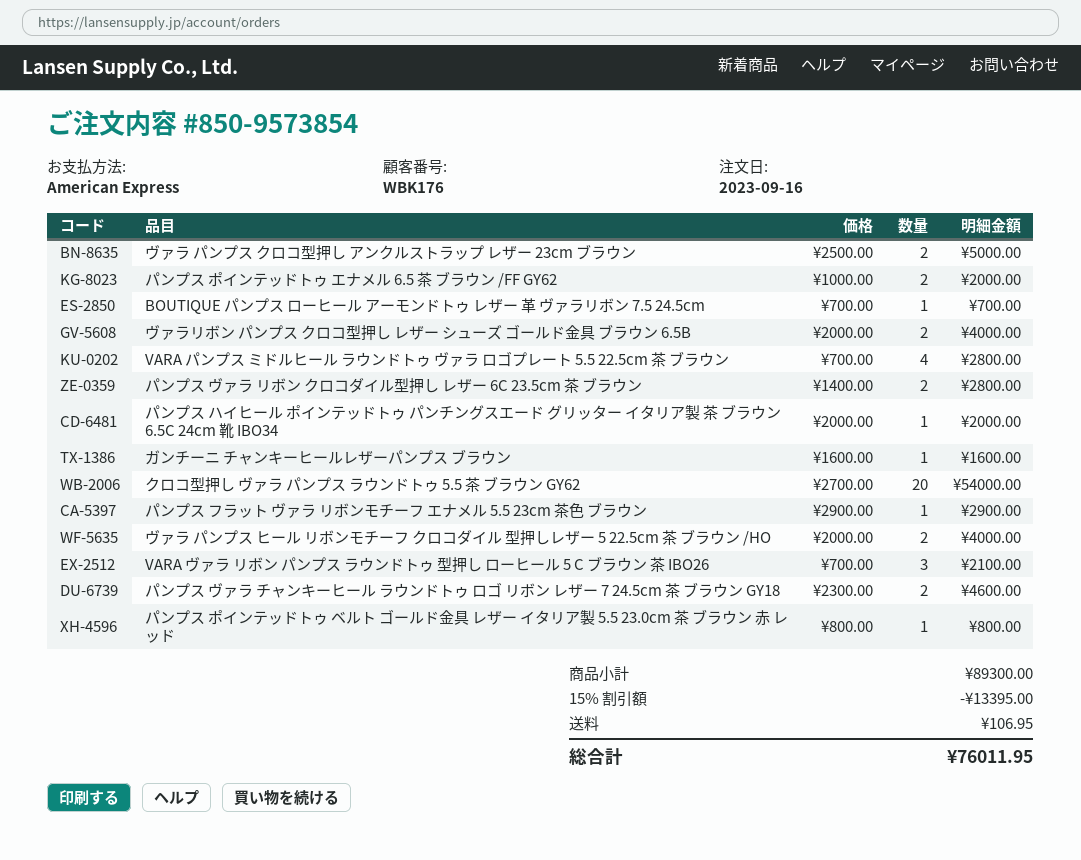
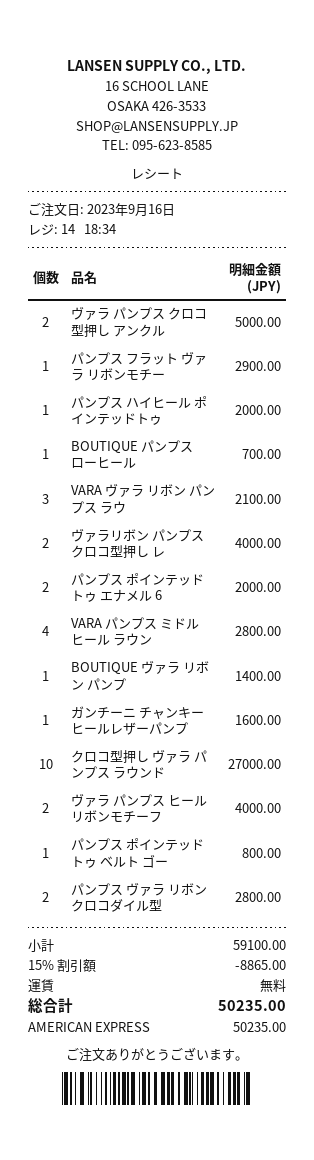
クロコ型押し ヴァラ パンプス ラウンドトゥ 5.5 茶 ブラウン GY62: 20 for 54000.00 -> 10 for 27000.00
パンプス ヴァラ チャンキーヒール ラウンドトゥ ロゴ リボン レザー 7 24.5cm 茶 ブラウン GY18: 2 for 4600.00 -> none
BOUTIQUE ヴァラ リボン パンプ: none -> 1 for 1400.00
subtotal: 89300.00 -> 59100.00
discount: 15% = 13395.00 -> 15% = 8865.00
shipping: 106.95 -> 0.00
total: 76011.95 -> 50235.00

